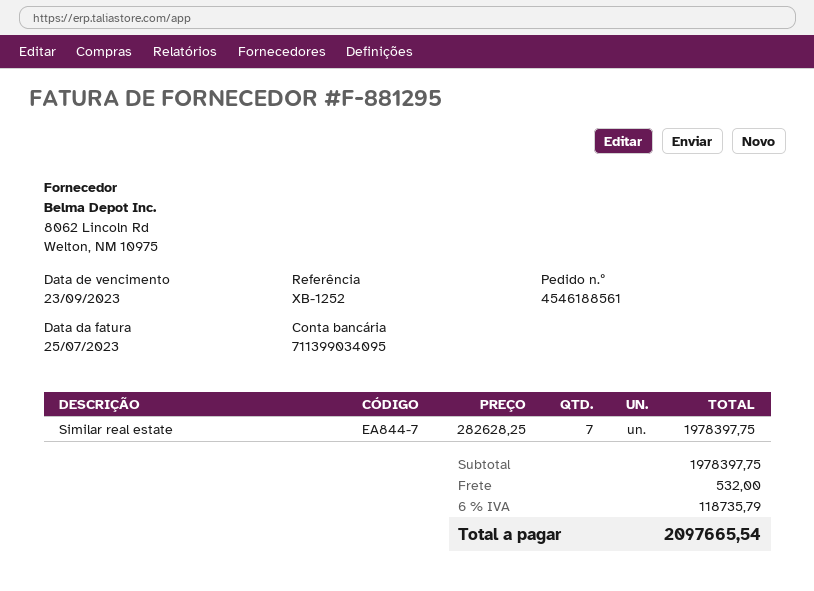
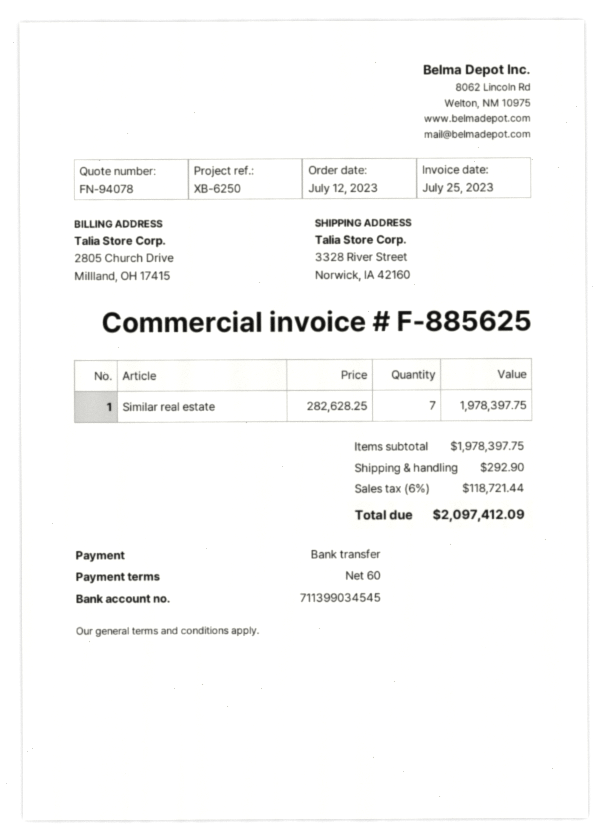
invoice number: F-881295 -> F-885625
reference: XB-1252 -> XB-6250
bank account: 711399034095 -> 711399034545
shipping: 532.00 -> 292.90
tax: 6% = 118735.79 -> 6% = 118721.44
total: 2097665.54 -> 2097412.09

